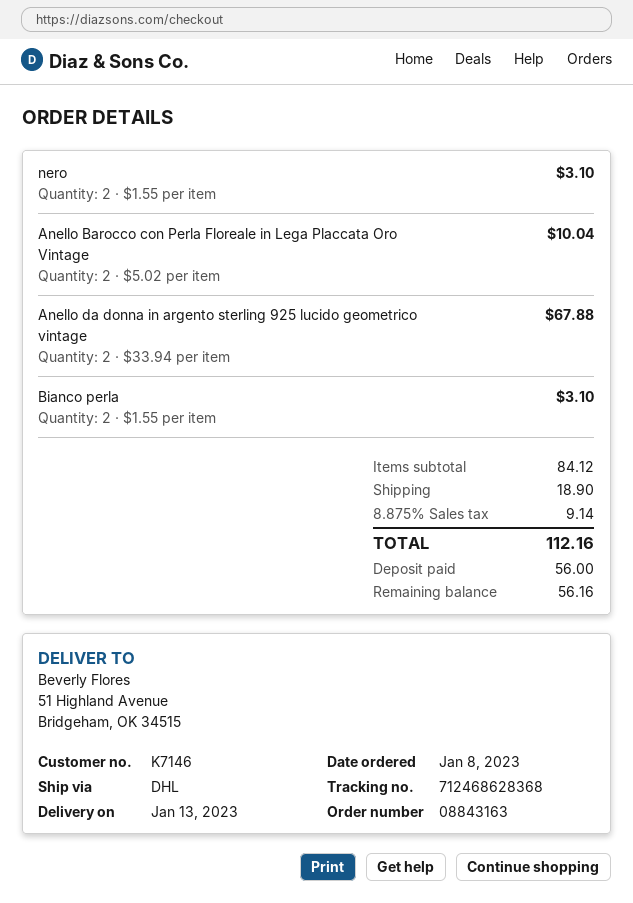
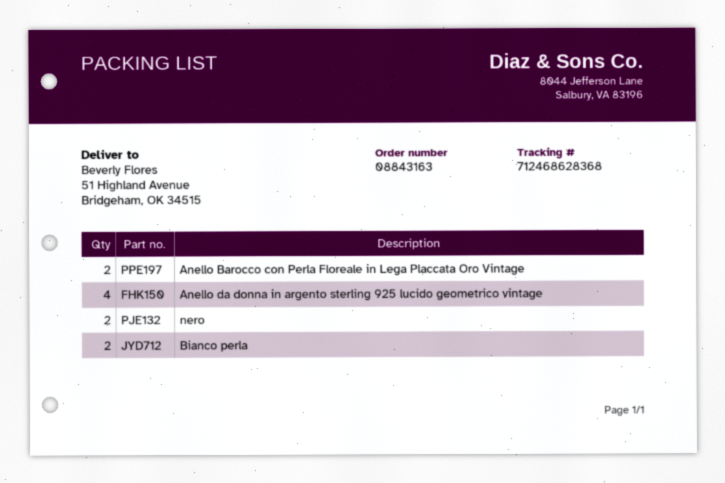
Anello da donna in argento sterling 925 lucido geometrico vintage: 2 -> 4

